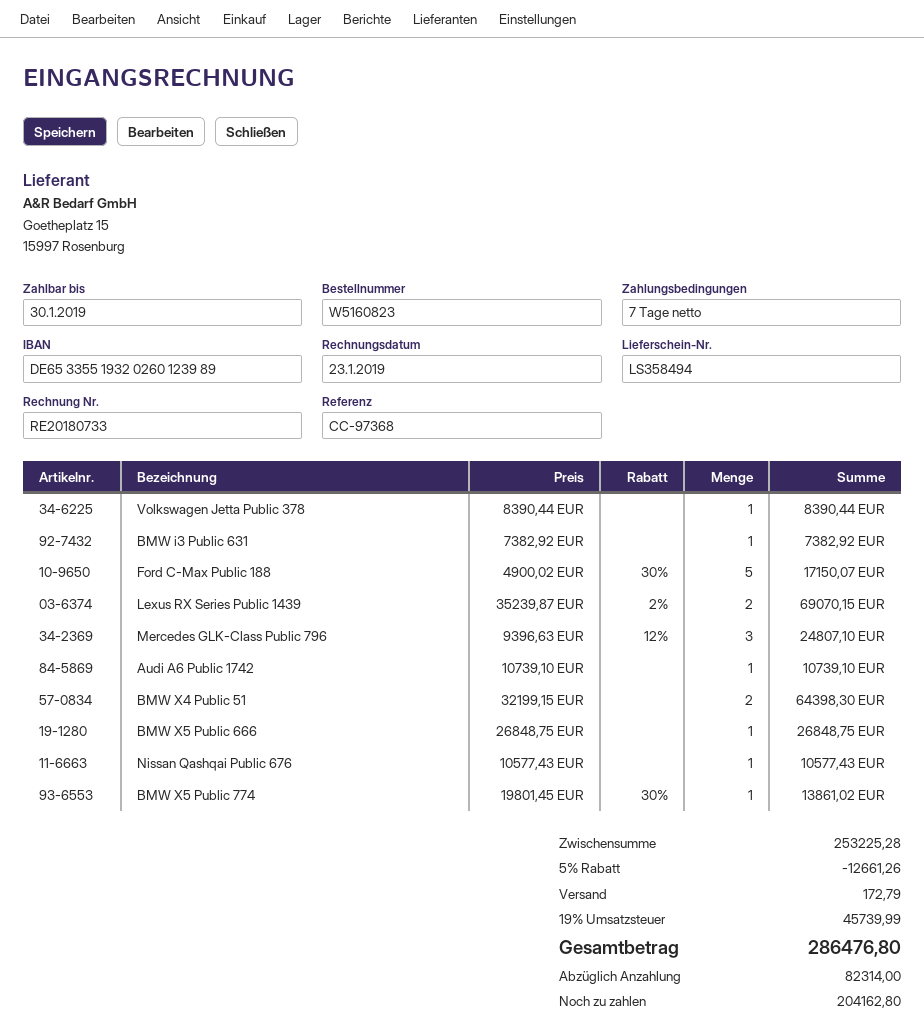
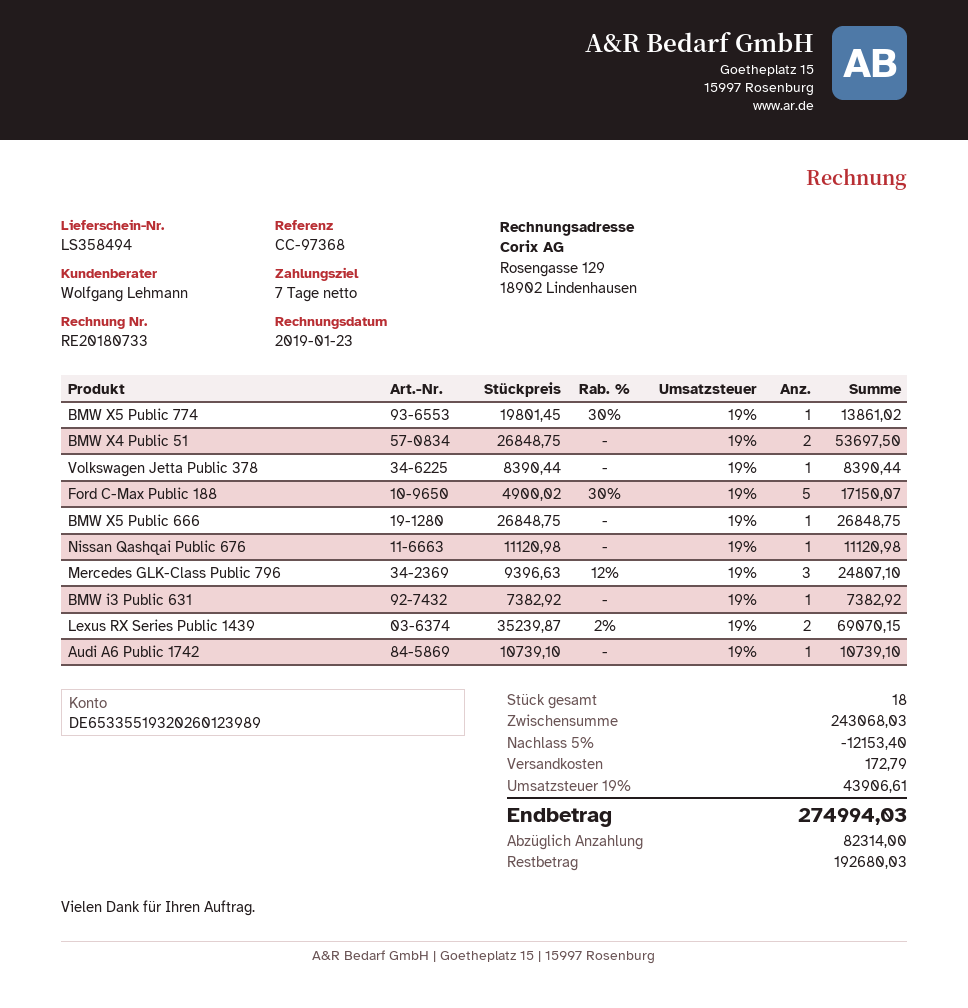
BMW X4 Public 51: 2 x 32199.15 = 64398.30 -> 2 x 26848.75 = 53697.50
Nissan Qashqai Public 676: 1 x 10577.43 = 10577.43 -> 1 x 11120.98 = 11120.98
subtotal: 253225.28 -> 243068.03
discount: 5% = 12661.26 -> 5% = 12153.40
tax: 19% = 45739.99 -> 19% = 43906.61
total: 286476.80 -> 274994.03
balance: 204162.80 -> 192680.03

